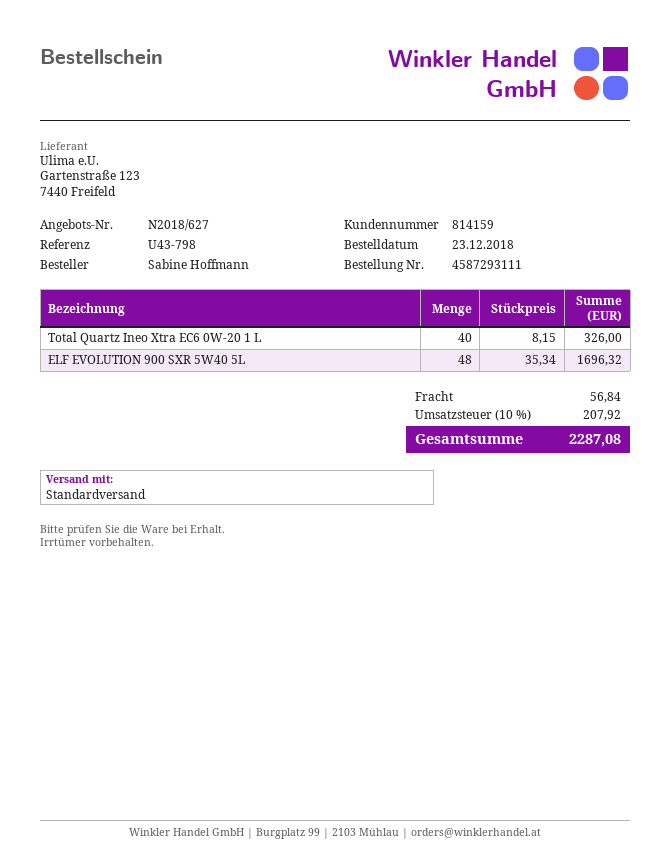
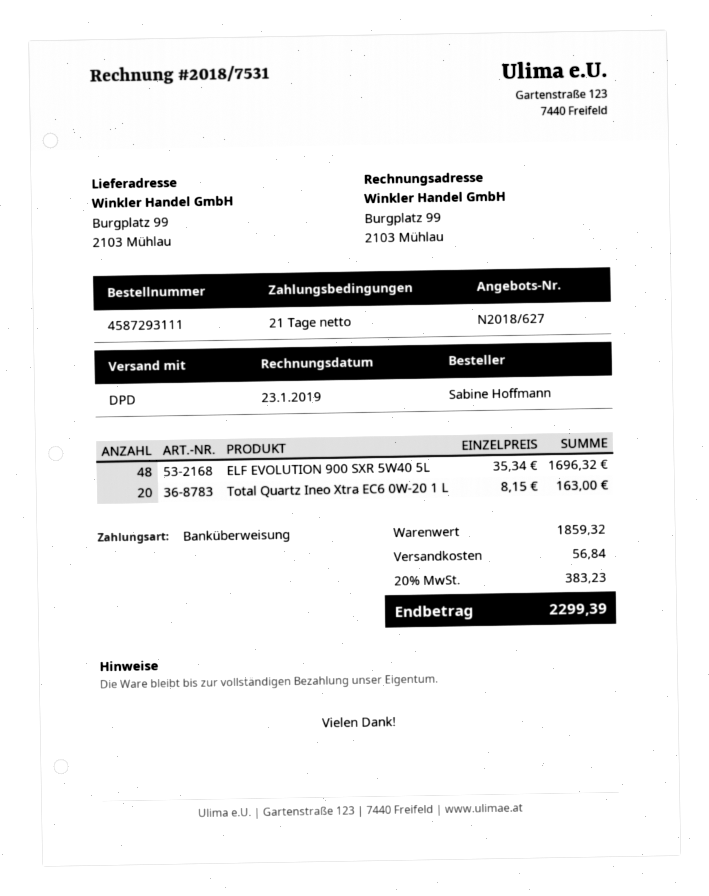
shipping method: standard -> DPD
Total Quartz Ineo Xtra EC6 0W-20 1 L: 40 x 8.15 = 326.00 -> 20 x 8.15 = 163.00
tax: 10% = 207.92 -> 20% = 383.23
total: 2287.08 -> 2299.39

